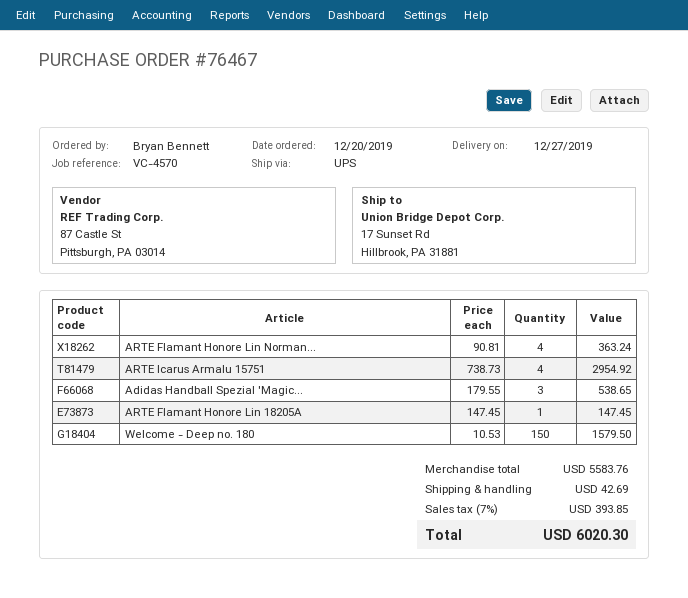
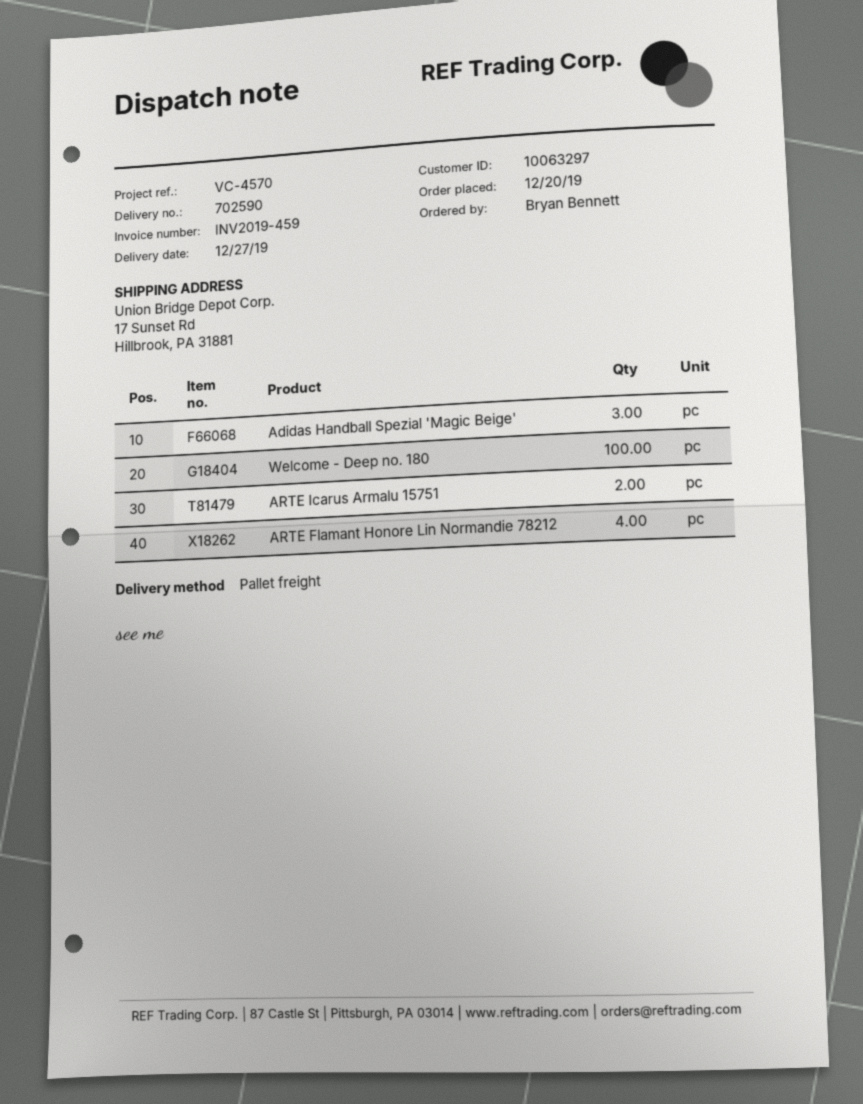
shipping method: UPS -> pallet freight
ARTE Icarus Armalu 15751: 4 -> 2
ARTE Flamant Honore Lin 18205A: 1 -> none
Welcome - Deep no. 180: 150 -> 100

